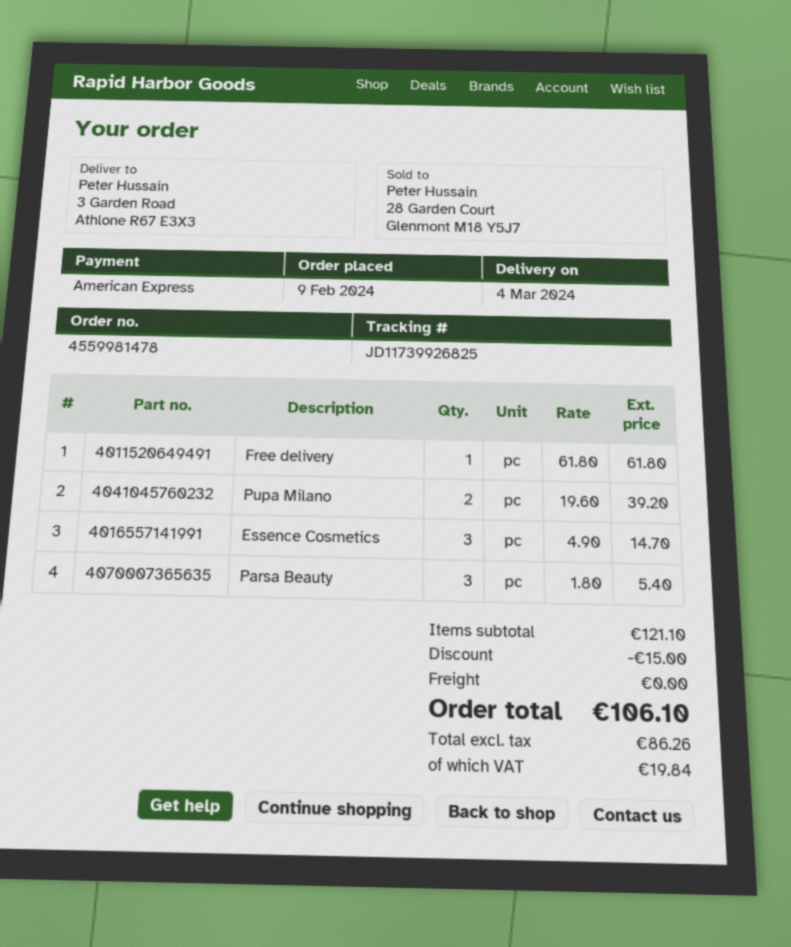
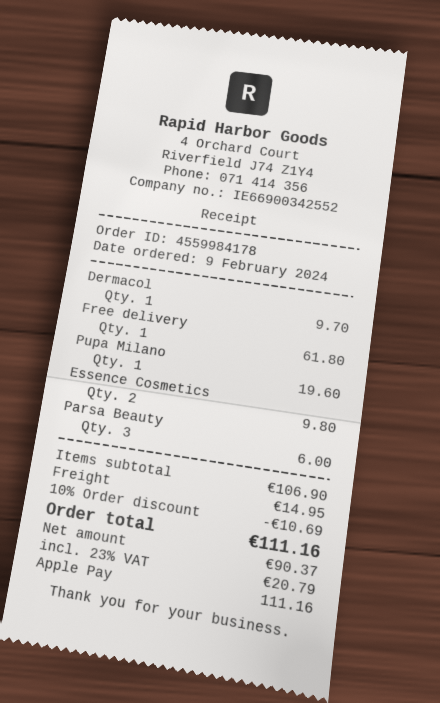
order number: 4559981478 -> 4559984178
payment method: American Express -> Apple Pay
Pupa Milano: 2 for 39.20 -> 1 for 19.60
Essence Cosmetics: 3 for 14.70 -> 2 for 9.80
Parsa Beauty: 3 for 5.40 -> 3 for 6.00
Dermacol: none -> 1 for 9.70
subtotal: 121.10 -> 106.90
discount: 15.00 -> 10.69
shipping: 0.00 -> 14.95
net: 86.26 -> 90.37
tax: 19.84 -> 20.79
total: 106.10 -> 111.16

